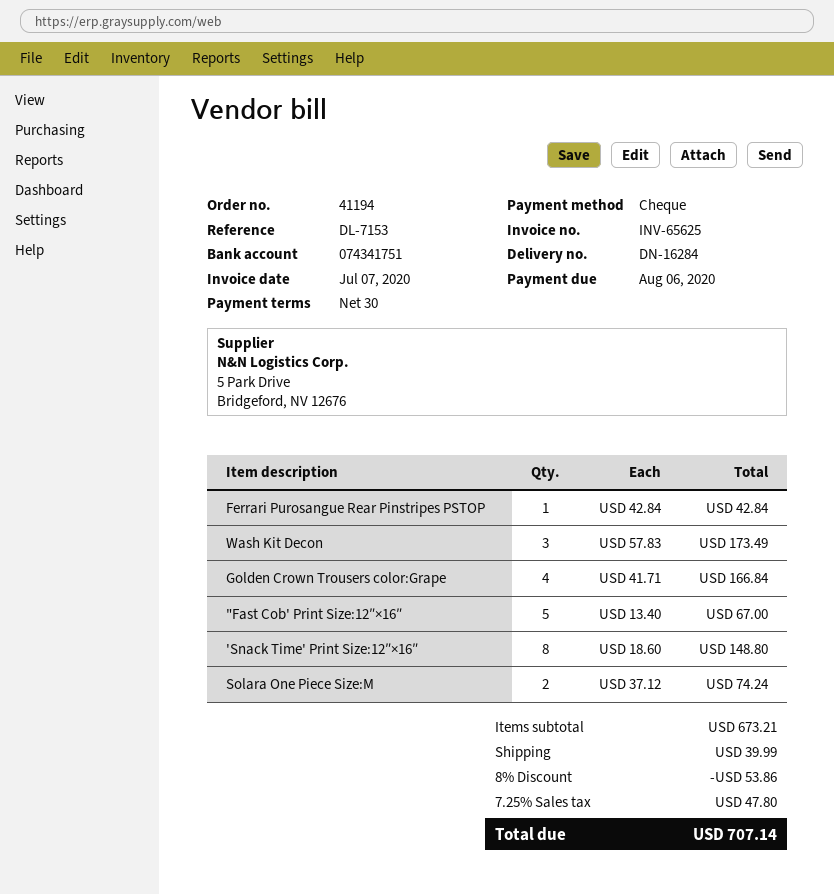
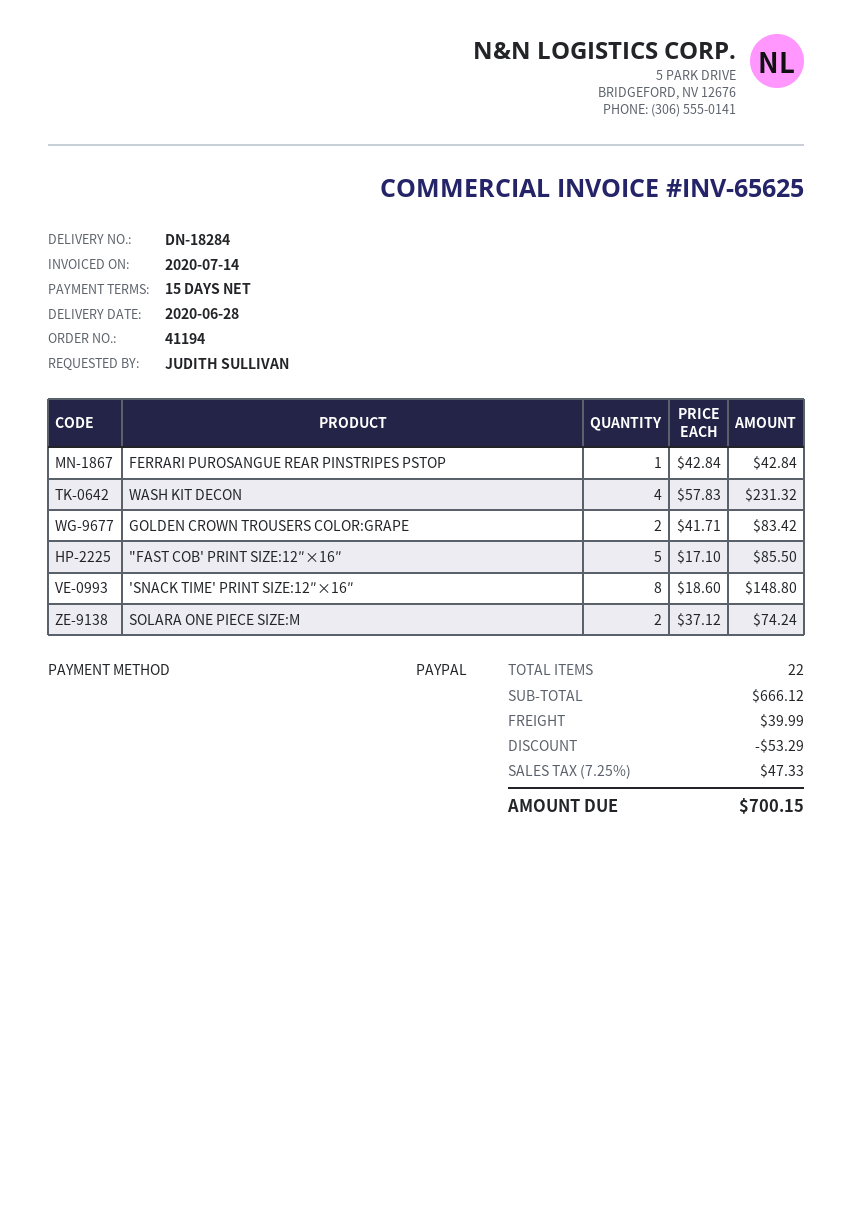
delivery note number: DN-16284 -> DN-18284
invoice date: 2020-07-07 -> 2020-07-14
payment terms: 30 days -> 15 days
payment method: cheque -> PayPal
Wash Kit Decon: 3 x 57.83 = 173.49 -> 4 x 57.83 = 231.32
Golden Crown Trousers color:Grape: 4 x 41.71 = 166.84 -> 2 x 41.71 = 83.42
"Fast Cob' Print Size:12″×16″: 5 x 13.40 = 67.00 -> 5 x 17.10 = 85.50
subtotal: 673.21 -> 666.12
discount: 53.86 -> 53.29
tax: 7.25% = 47.80 -> 7.25% = 47.33
total: 707.14 -> 700.15

